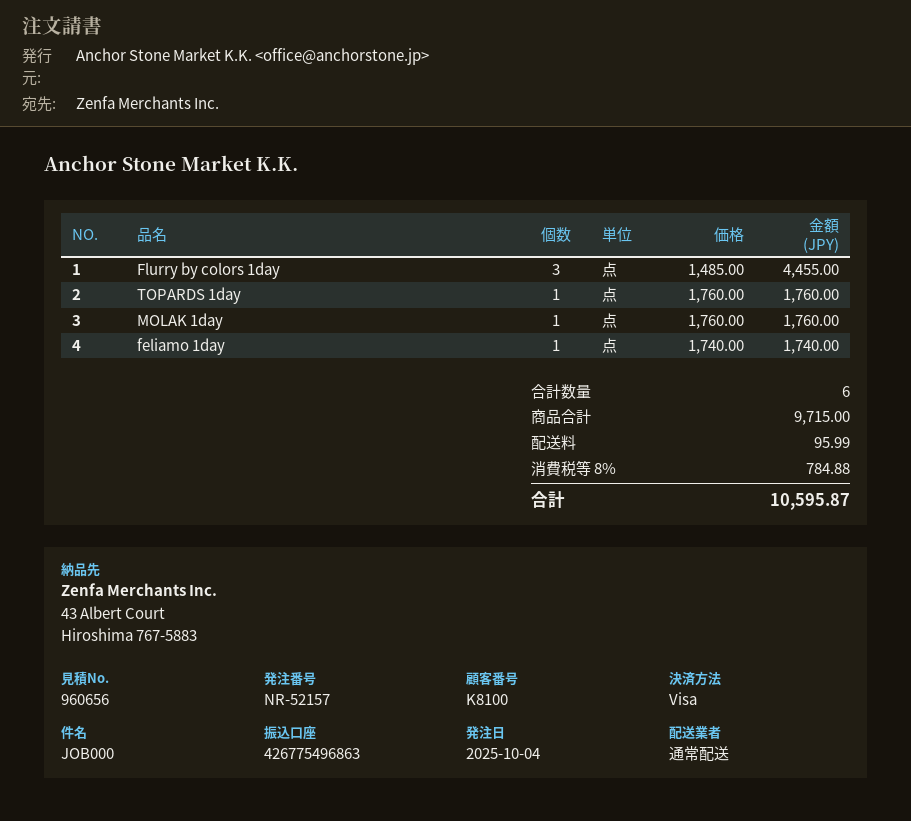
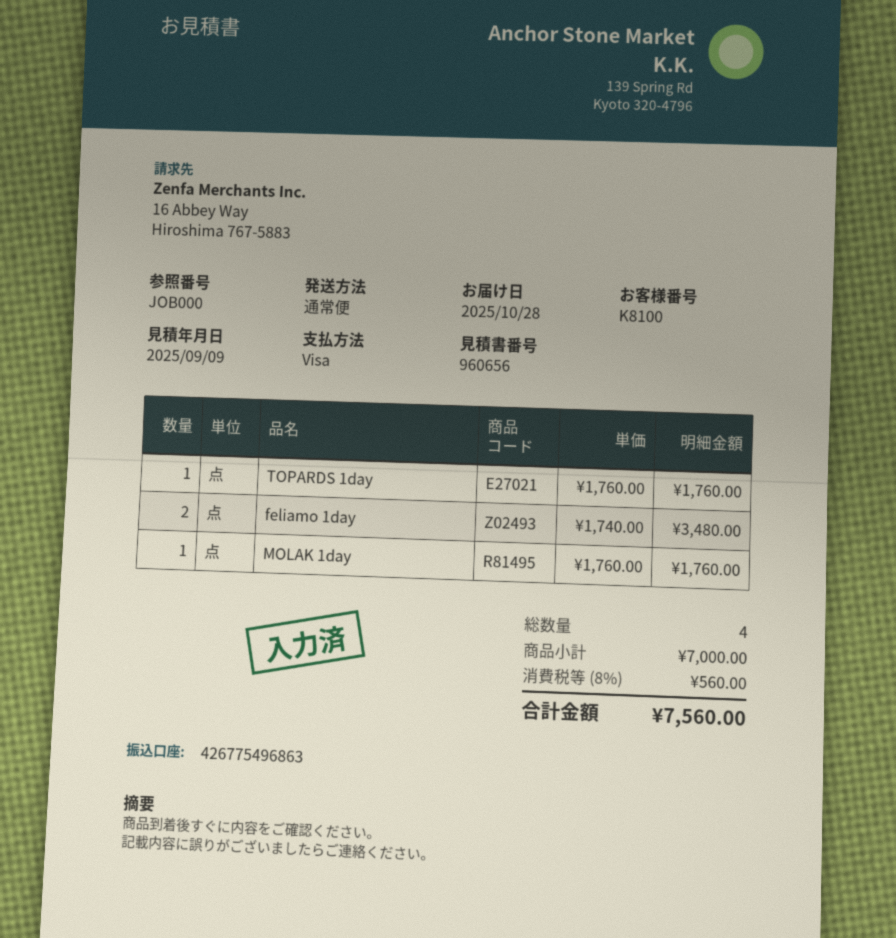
Flurry by colors 1day: 3 x 1485.00 = 4455.00 -> none
feliamo 1day: 1 x 1740.00 = 1740.00 -> 2 x 1740.00 = 3480.00
total quantity: 6 -> 4
subtotal: 9715.00 -> 7000.00
shipping: 95.99 -> none
tax: 8% = 784.88 -> 8% = 560.00
total: 10595.87 -> 7560.00

